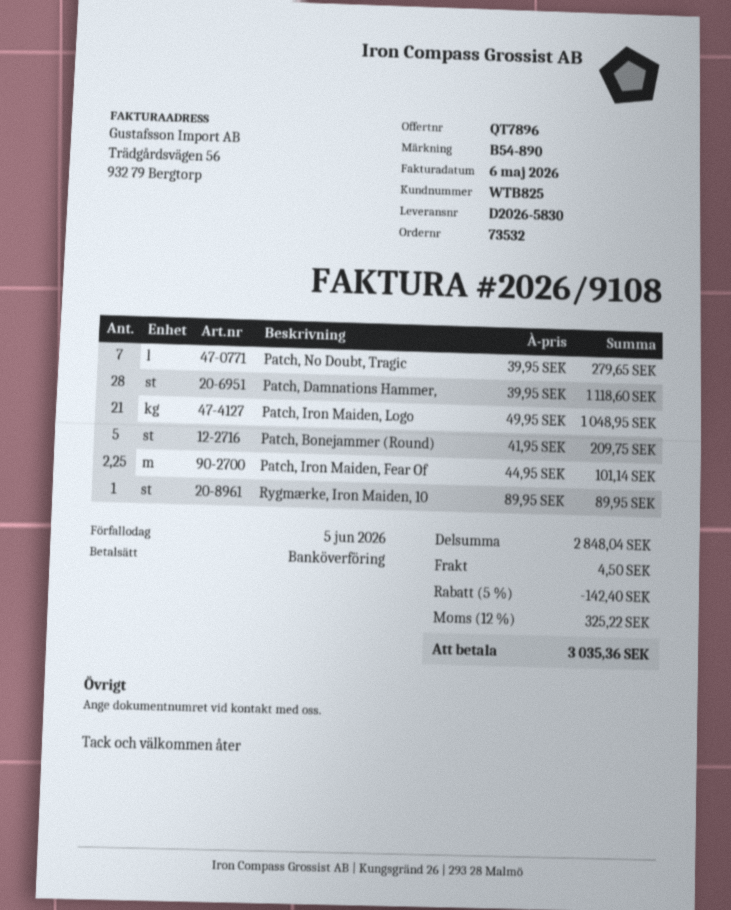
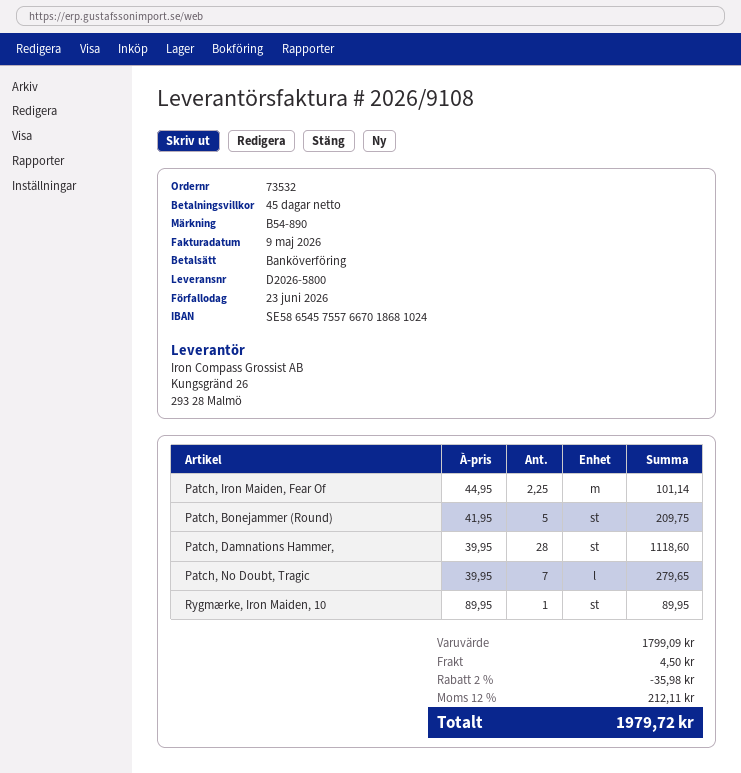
delivery note number: D2026-5830 -> D2026-5800
invoice date: 2026-05-06 -> 2026-05-09
due date: 2026-06-05 -> 2026-06-23
Patch, Iron Maiden, Logo: 21 x 49.95 = 1048.95 -> none
subtotal: 2848.04 -> 1799.09
discount: 5% = 142.40 -> 2% = 35.98
tax: 12% = 325.22 -> 12% = 212.11
total: 3035.36 -> 1979.72

